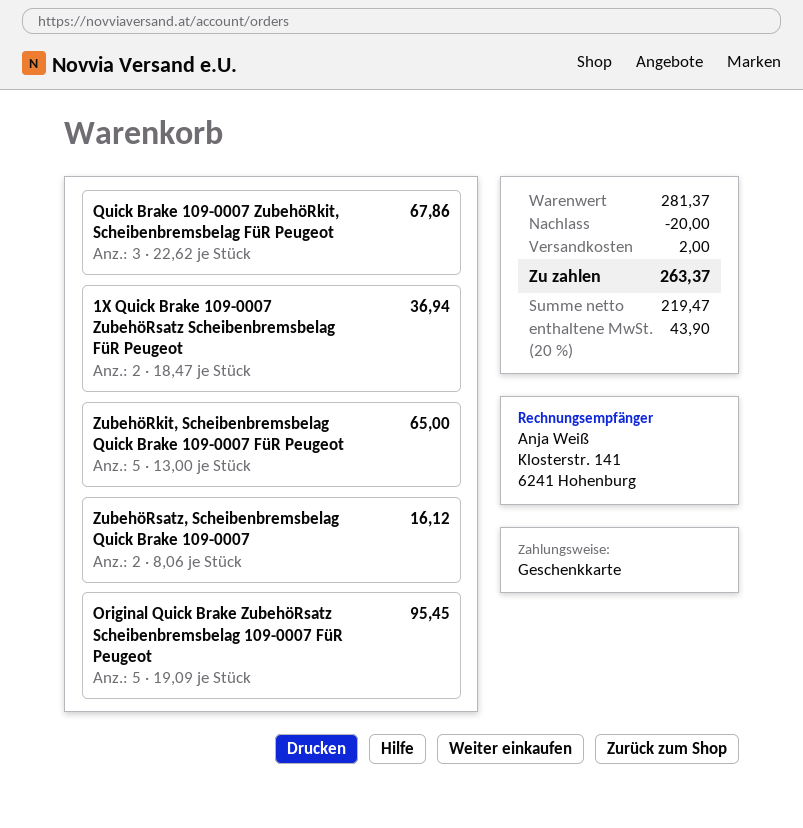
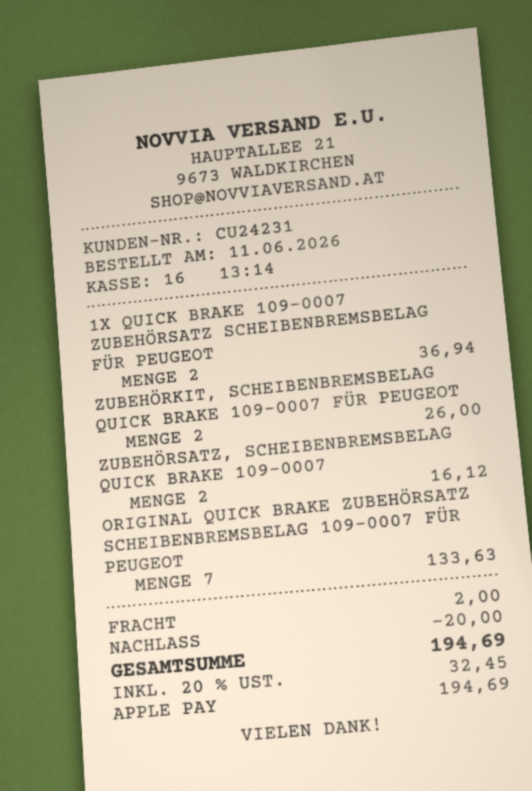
payment method: gift card -> Apple Pay
Quick Brake 109-0007 ZubehöRkit, Scheibenbremsbelag FüR Peugeot: 3 for 67.86 -> none
ZubehöRkit, Scheibenbremsbelag Quick Brake 109-0007 FüR Peugeot: 5 for 65.00 -> 2 for 26.00
Original Quick Brake ZubehöRsatz Scheibenbremsbelag 109-0007 FüR Peugeot: 5 for 95.45 -> 7 for 133.63
tax: 20% = 43.90 -> 20% = 32.45
total: 263.37 -> 194.69

